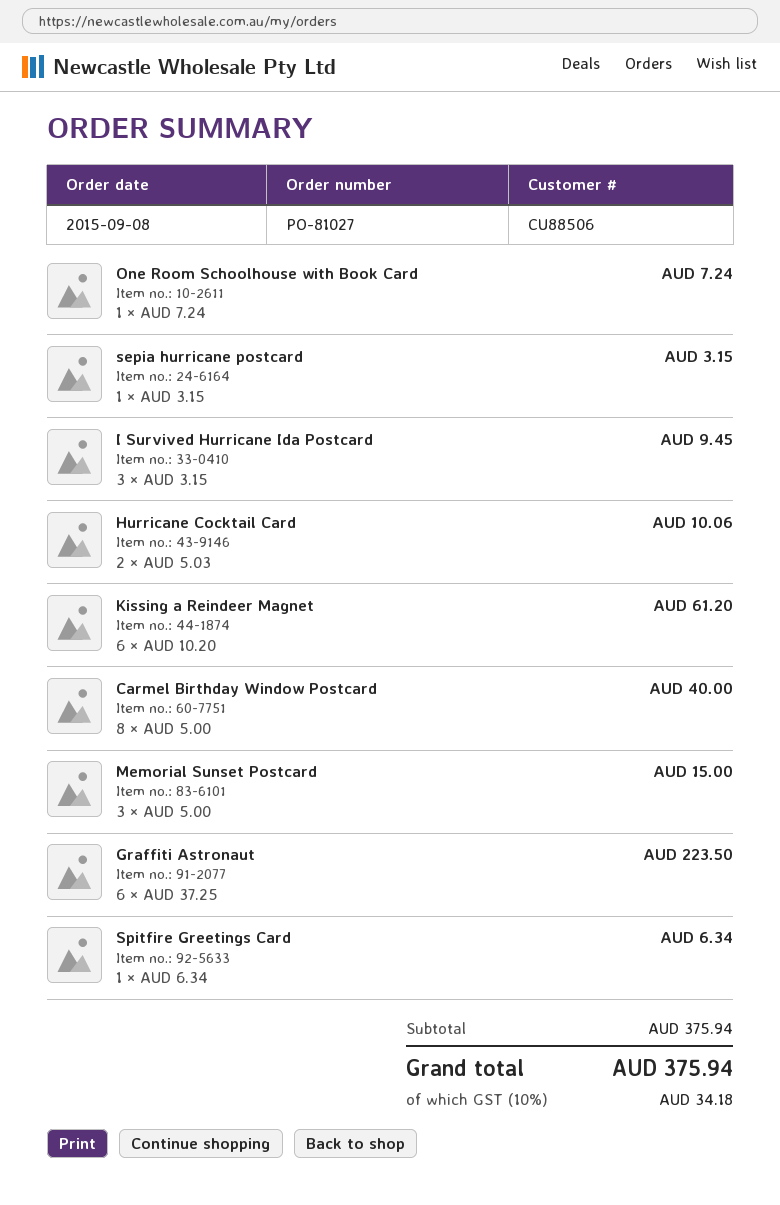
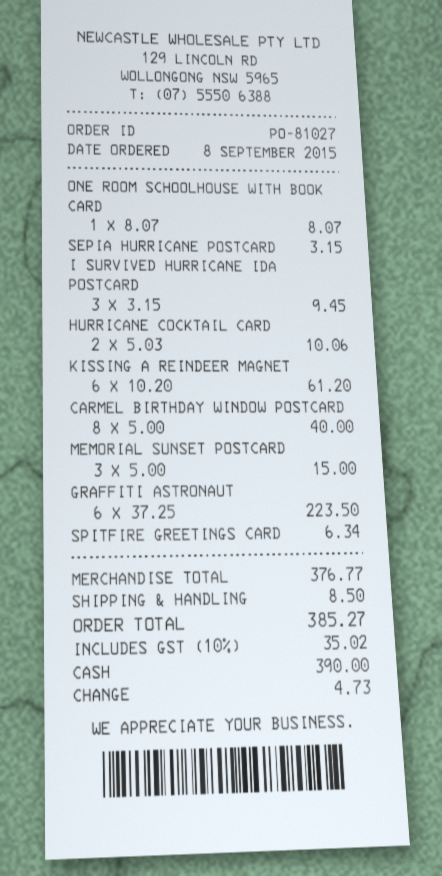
One Room Schoolhouse with Book Card: 1 x 7.24 = 7.24 -> 1 x 8.07 = 8.07
subtotal: 375.94 -> 376.77
shipping: none -> 8.50
tax: 10% = 34.18 -> 10% = 35.02
total: 375.94 -> 385.27

